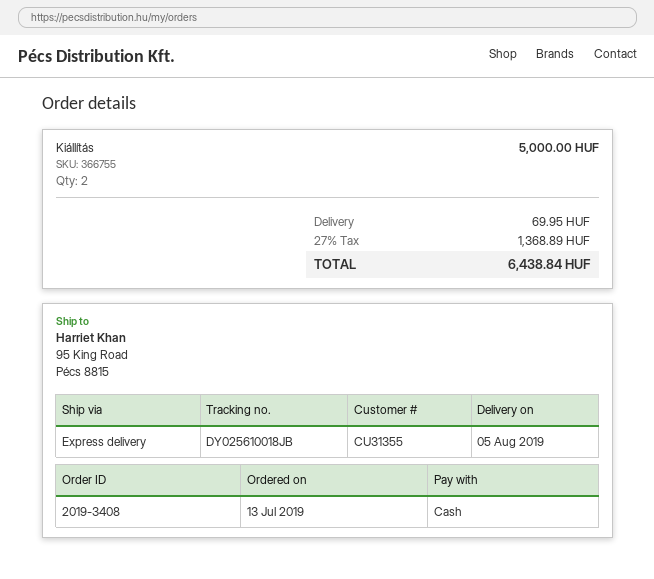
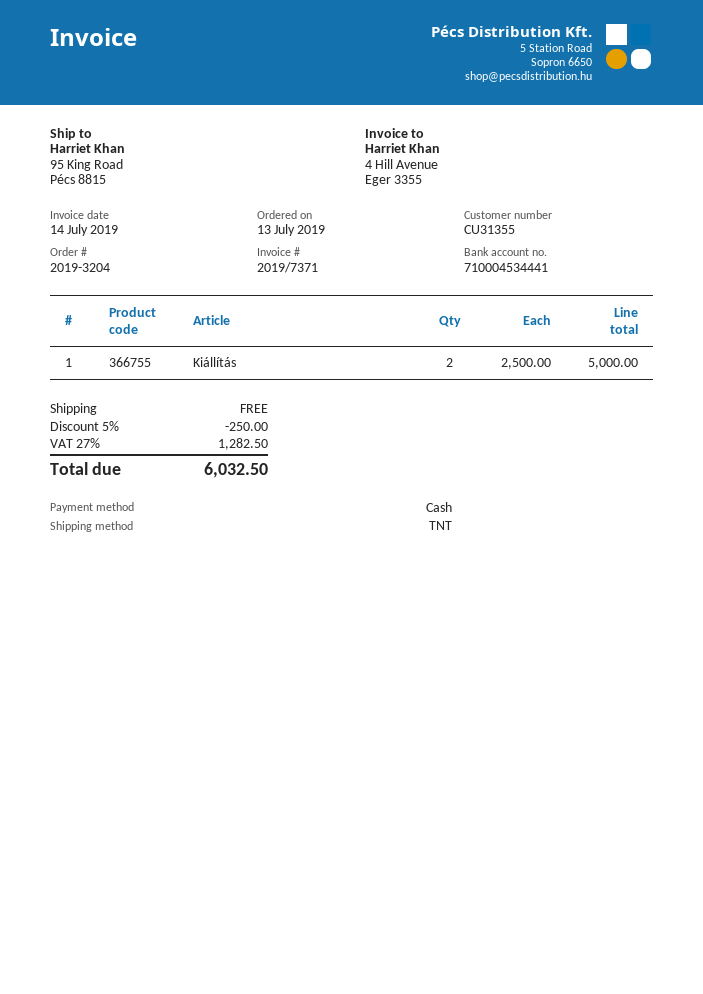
order number: 2019-3408 -> 2019-3204
shipping method: express -> TNT
discount: none -> 5% = 250.00
shipping: 69.95 -> 0.00
tax: 27% = 1368.89 -> 27% = 1282.50
total: 6438.84 -> 6032.50

